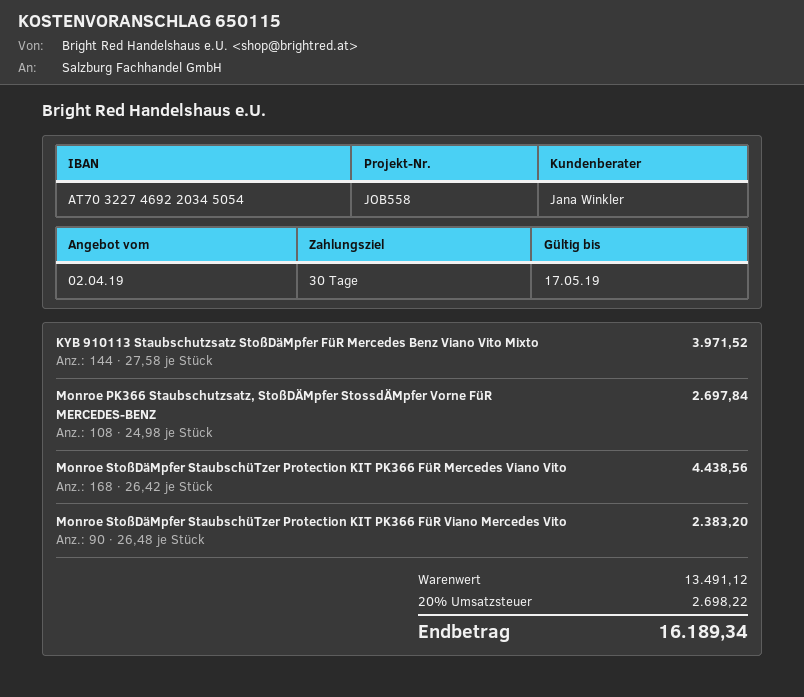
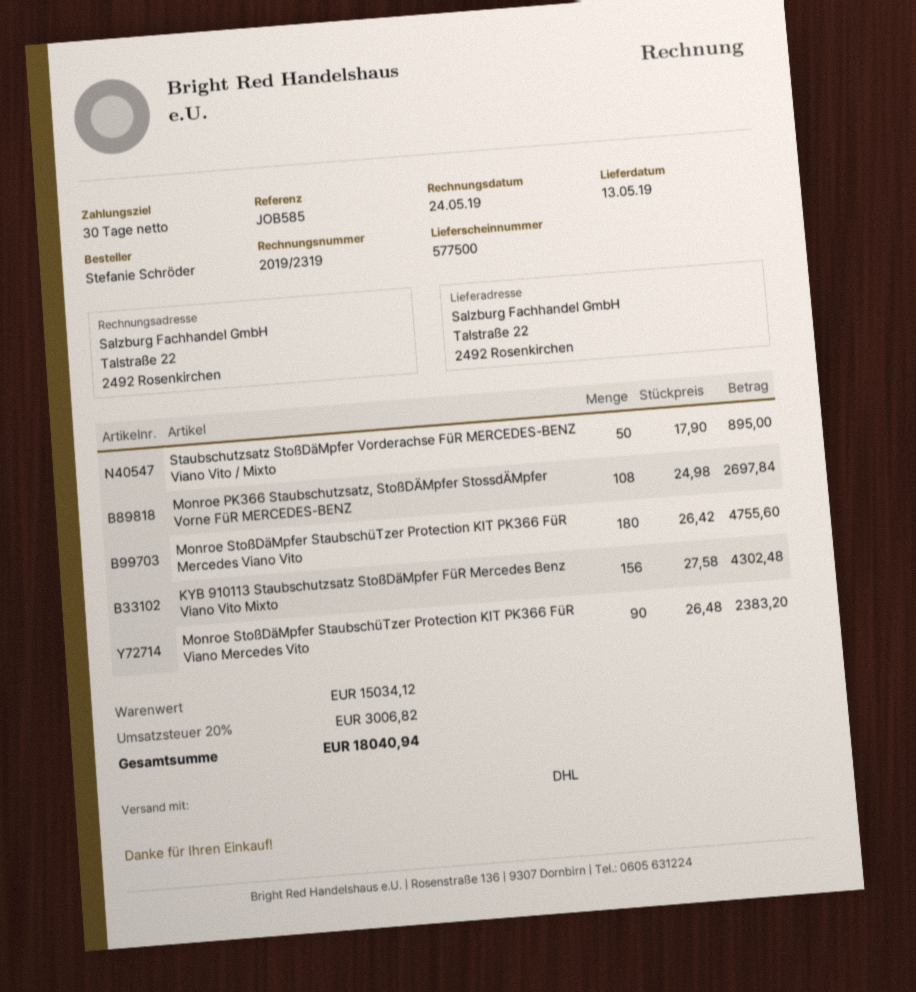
reference: JOB558 -> JOB585
KYB 910113 Staubschutzsatz StoßDäMpfer FüR Mercedes Benz Viano Vito Mixto: 144 x 27.58 = 3971.52 -> 156 x 27.58 = 4302.48
Monroe StoßDäMpfer StaubschüTzer Protection KIT PK366 FüR Mercedes Viano Vito: 168 x 26.42 = 4438.56 -> 180 x 26.42 = 4755.60
Staubschutzsatz StoßDäMpfer Vorderachse FüR MERCEDES-BENZ Viano Vito / Mixto: none -> 50 x 17.90 = 895.00
subtotal: 13491.12 -> 15034.12
tax: 20% = 2698.22 -> 20% = 3006.82
total: 16189.34 -> 18040.94

